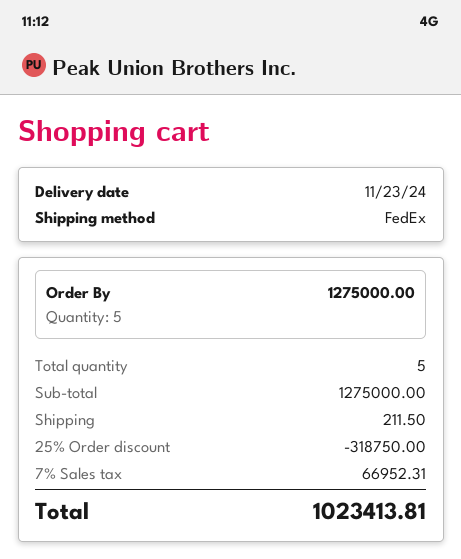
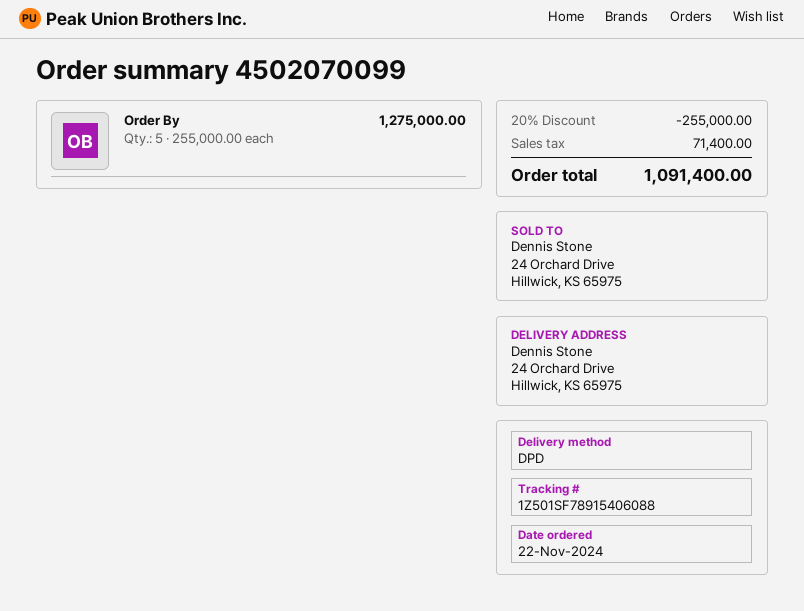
shipping method: FedEx -> DPD
discount: 25% = 318750.00 -> 20% = 255000.00
shipping: 211.50 -> none
tax: 66952.31 -> 71400.00
total: 1023413.81 -> 1091400.00

